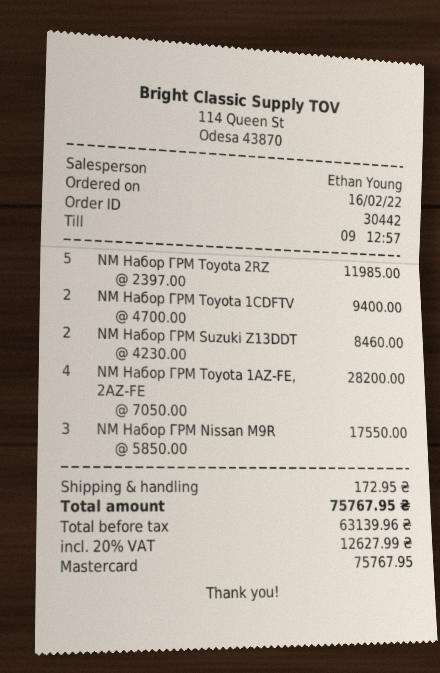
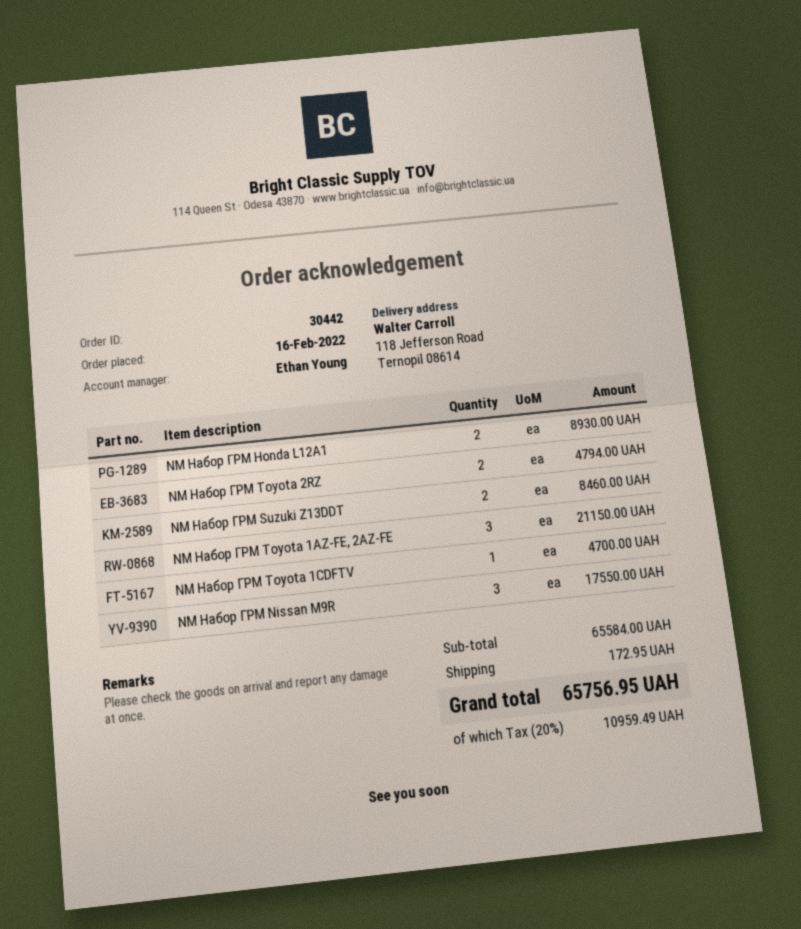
NM Набор ГРМ Toyota 2RZ: 5 for 11985.00 -> 2 for 4794.00
NM Набор ГРМ Toyota 1CDFTV: 2 for 9400.00 -> 1 for 4700.00
NM Набор ГРМ Toyota 1AZ-FE, 2AZ-FE: 4 for 28200.00 -> 3 for 21150.00
NM Набор ГРМ Honda L12A1: none -> 2 for 8930.00
tax: 20% = 12627.99 -> 20% = 10959.49
total: 75767.95 -> 65756.95

